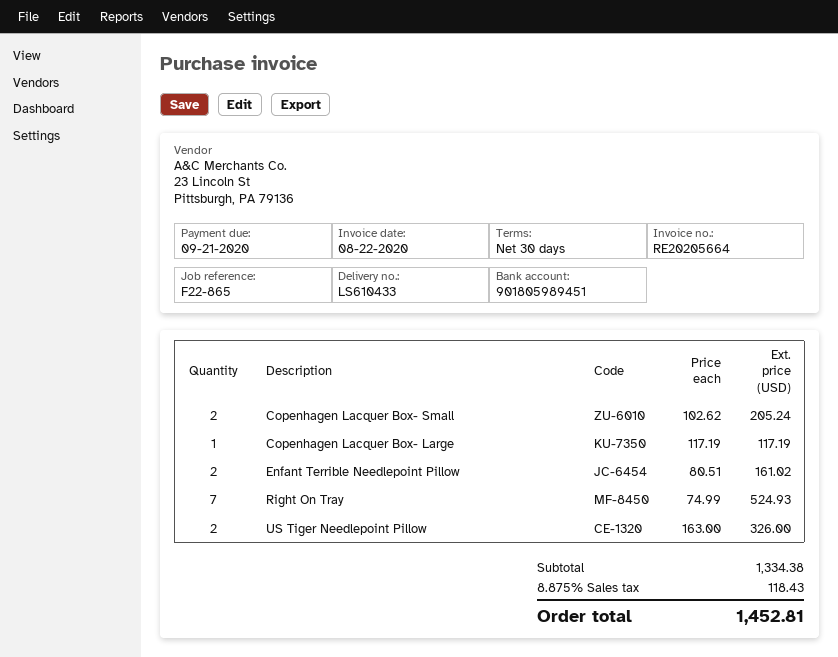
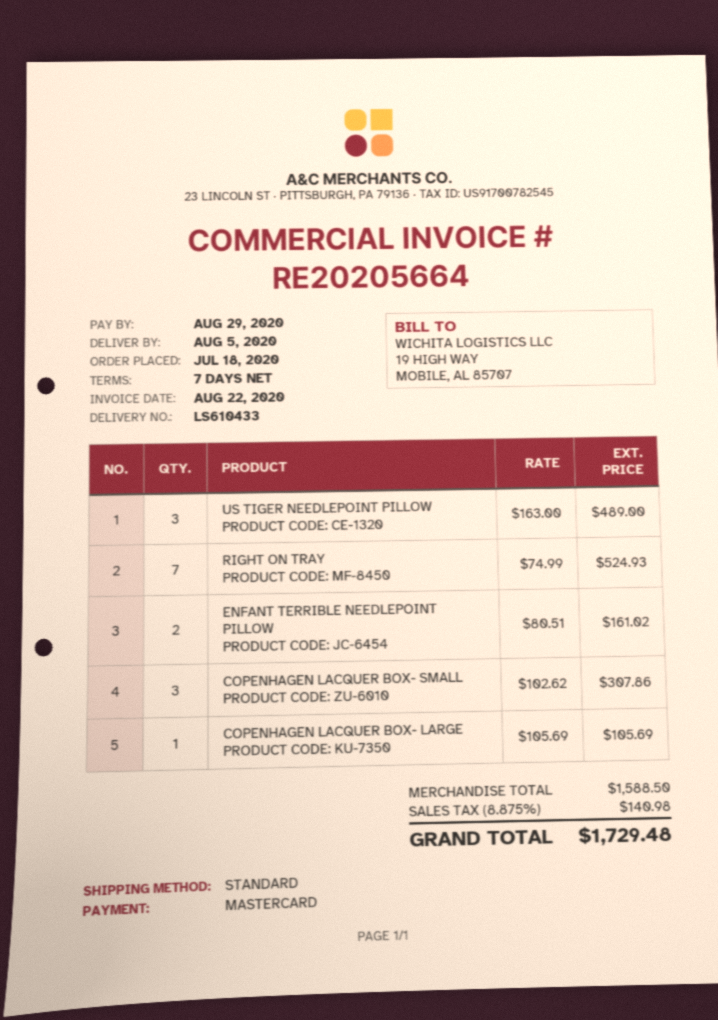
payment terms: 30 days -> 7 days
due date: 2020-09-21 -> 2020-08-29
Copenhagen Lacquer Box- Small: 2 x 102.62 = 205.24 -> 3 x 102.62 = 307.86
Copenhagen Lacquer Box- Large: 1 x 117.19 = 117.19 -> 1 x 105.69 = 105.69
US Tiger Needlepoint Pillow: 2 x 163.00 = 326.00 -> 3 x 163.00 = 489.00
subtotal: 1334.38 -> 1588.50
tax: 8.875% = 118.43 -> 8.875% = 140.98
total: 1452.81 -> 1729.48

